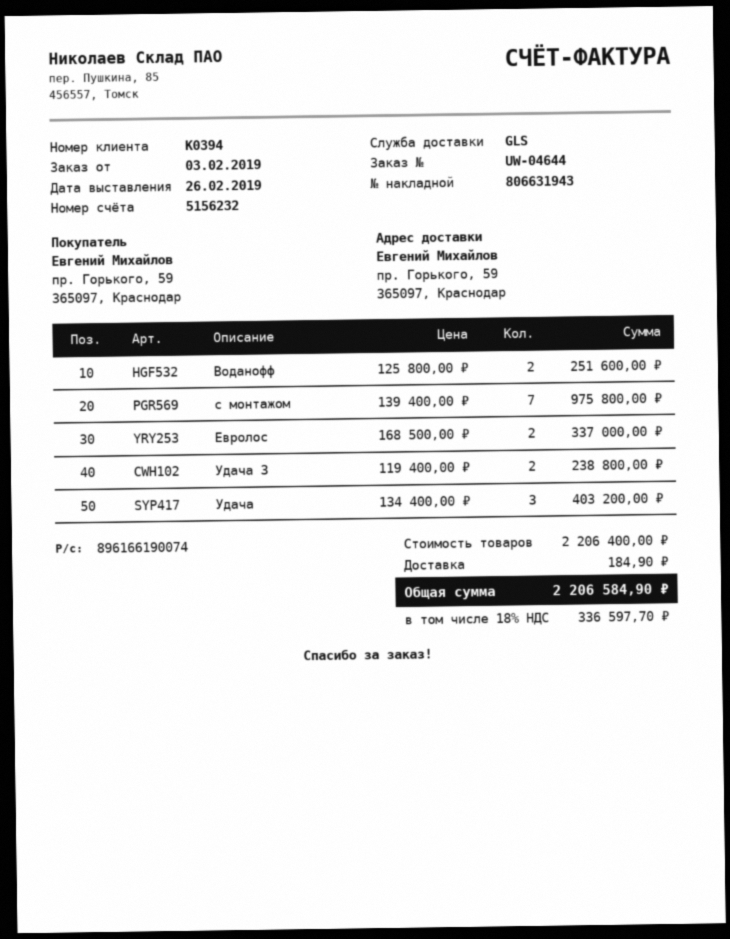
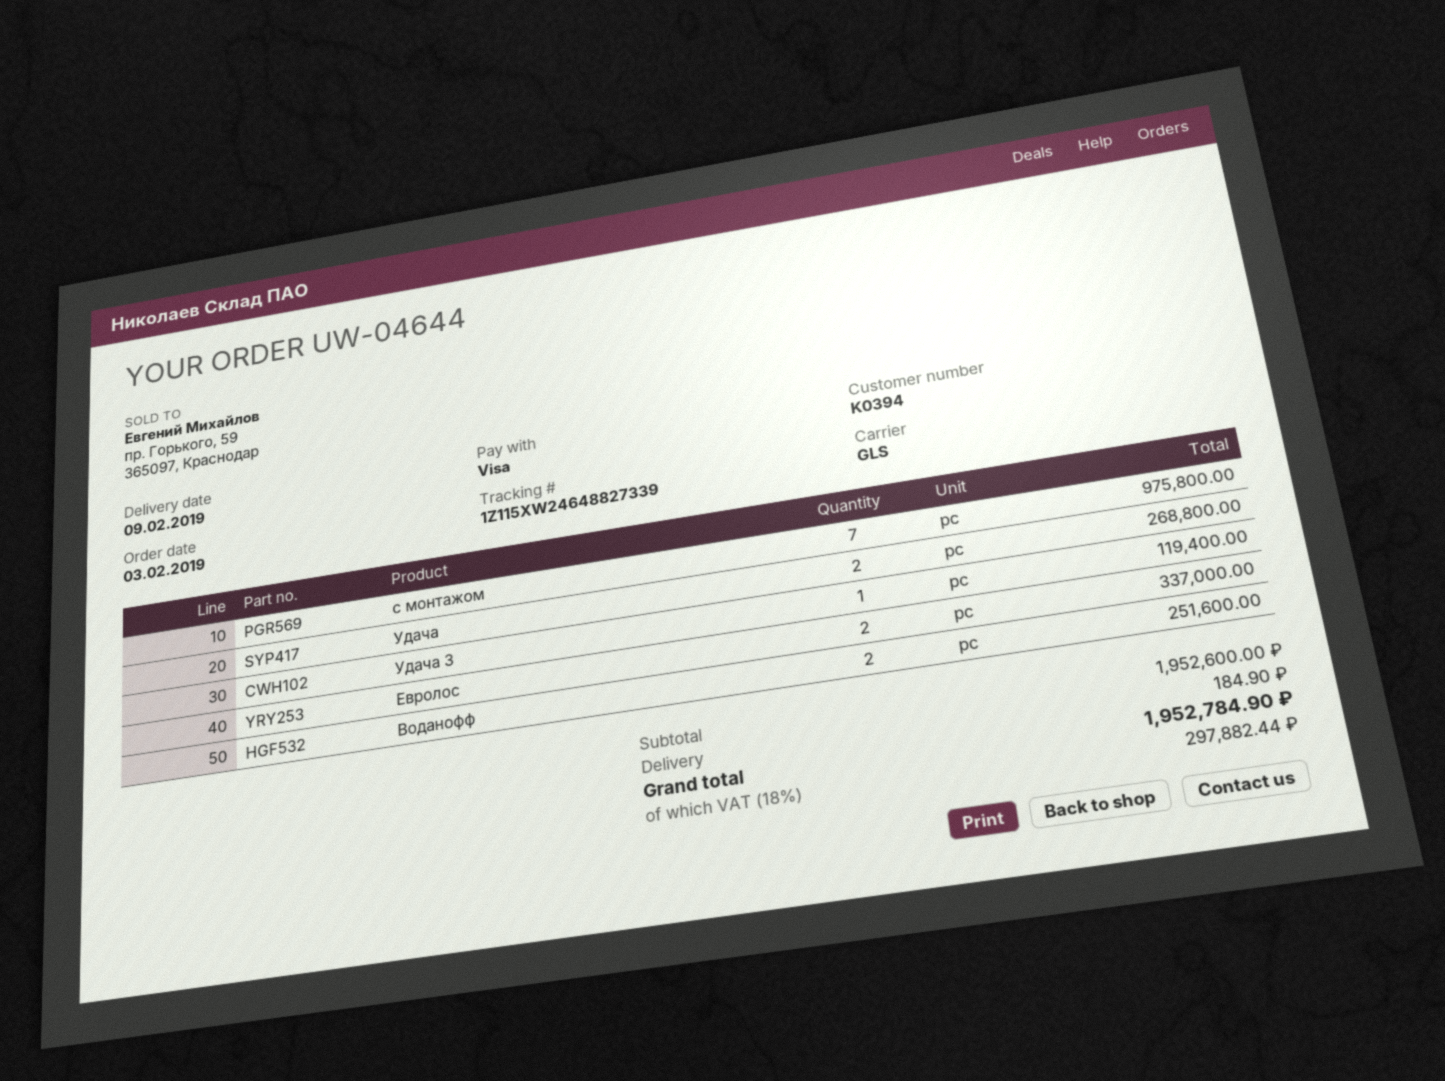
Удача 3: 2 for 238800.00 -> 1 for 119400.00
Удача: 3 for 403200.00 -> 2 for 268800.00
subtotal: 2206400.00 -> 1952600.00
tax: 18% = 336597.70 -> 18% = 297882.44
total: 2206584.90 -> 1952784.90

